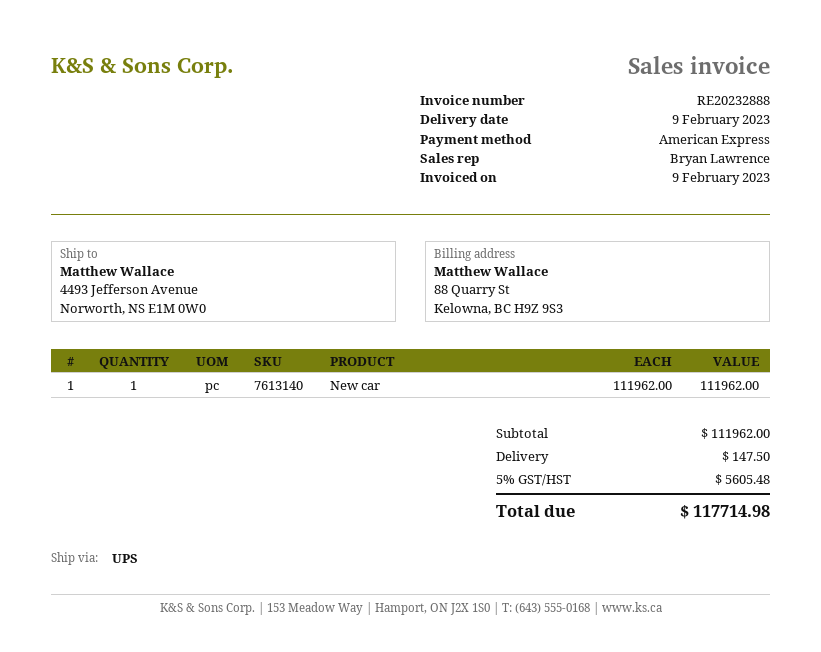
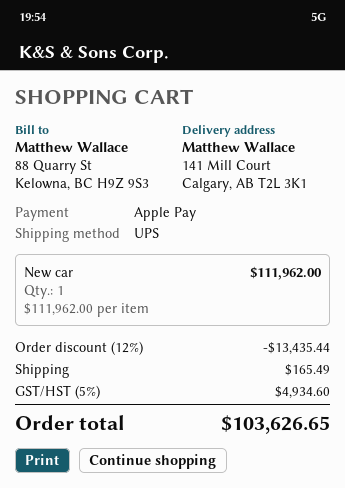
payment method: American Express -> Apple Pay
ship to: 4493 Jefferson Avenue, Norworth, NS E1M 0W0 -> 141 Mill Court, Calgary, AB T2L 3K1
discount: none -> 12% = 13435.44
shipping: 147.50 -> 165.49
tax: 5% = 5605.48 -> 5% = 4934.60
total: 117714.98 -> 103626.65

